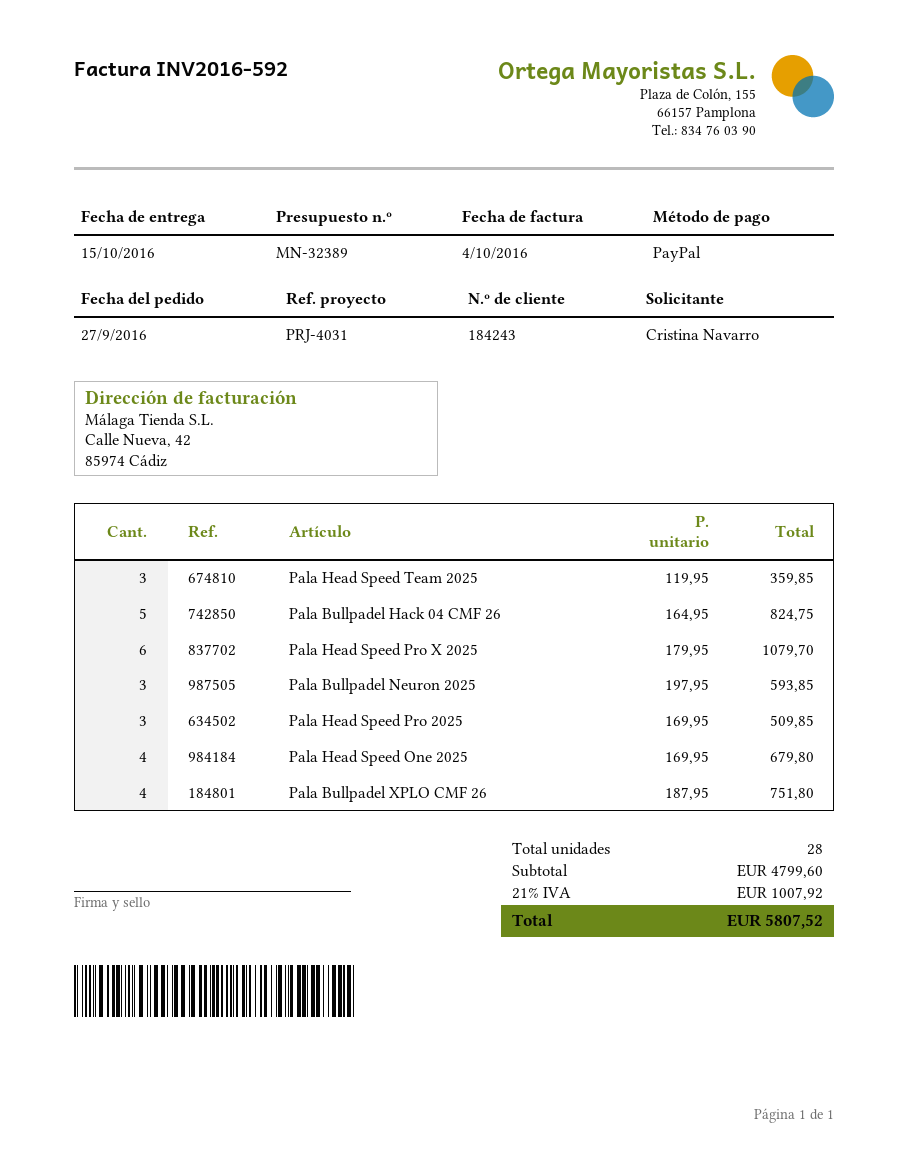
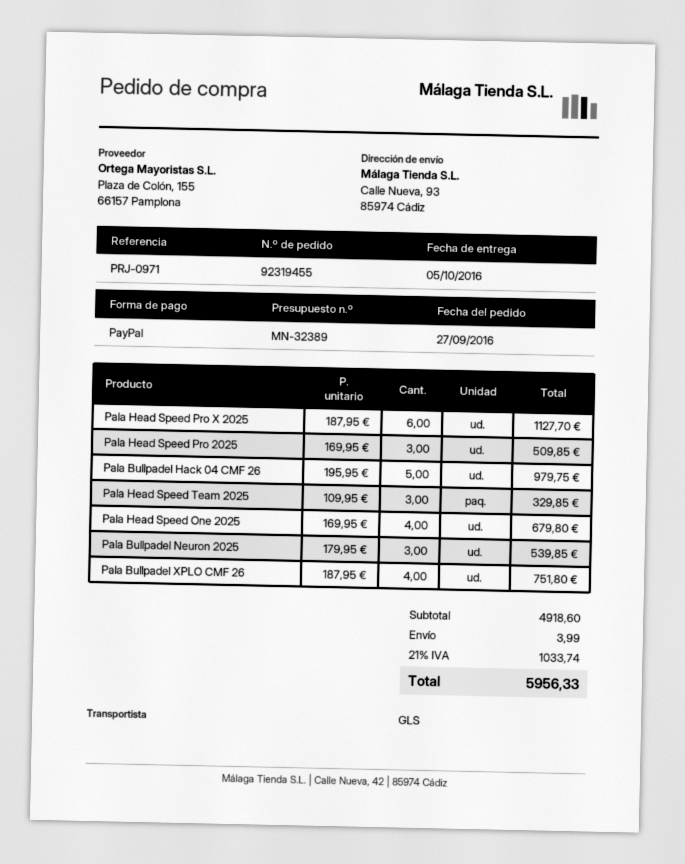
delivery date: 2016-10-15 -> 2016-10-05
reference: PRJ-4031 -> PRJ-0971
Pala Head Speed Team 2025: 3 x 119.95 = 359.85 -> 3 x 109.95 = 329.85
Pala Bullpadel Hack 04 CMF 26: 5 x 164.95 = 824.75 -> 5 x 195.95 = 979.75
Pala Head Speed Pro X 2025: 6 x 179.95 = 1079.70 -> 6 x 187.95 = 1127.70
Pala Bullpadel Neuron 2025: 3 x 197.95 = 593.85 -> 3 x 179.95 = 539.85
subtotal: 4799.60 -> 4918.60
shipping: none -> 3.99
tax: 21% = 1007.92 -> 21% = 1033.74
total: 5807.52 -> 5956.33

